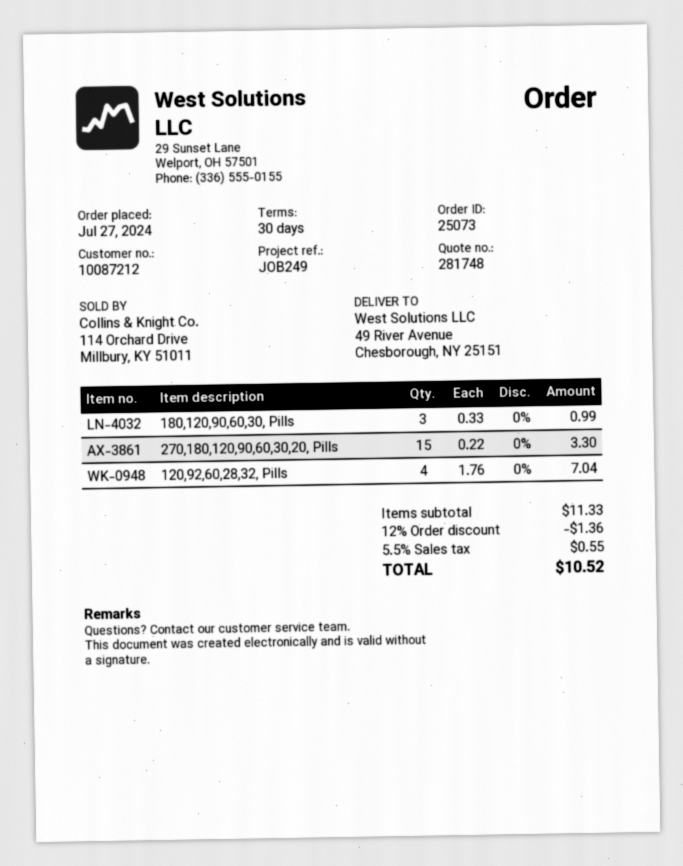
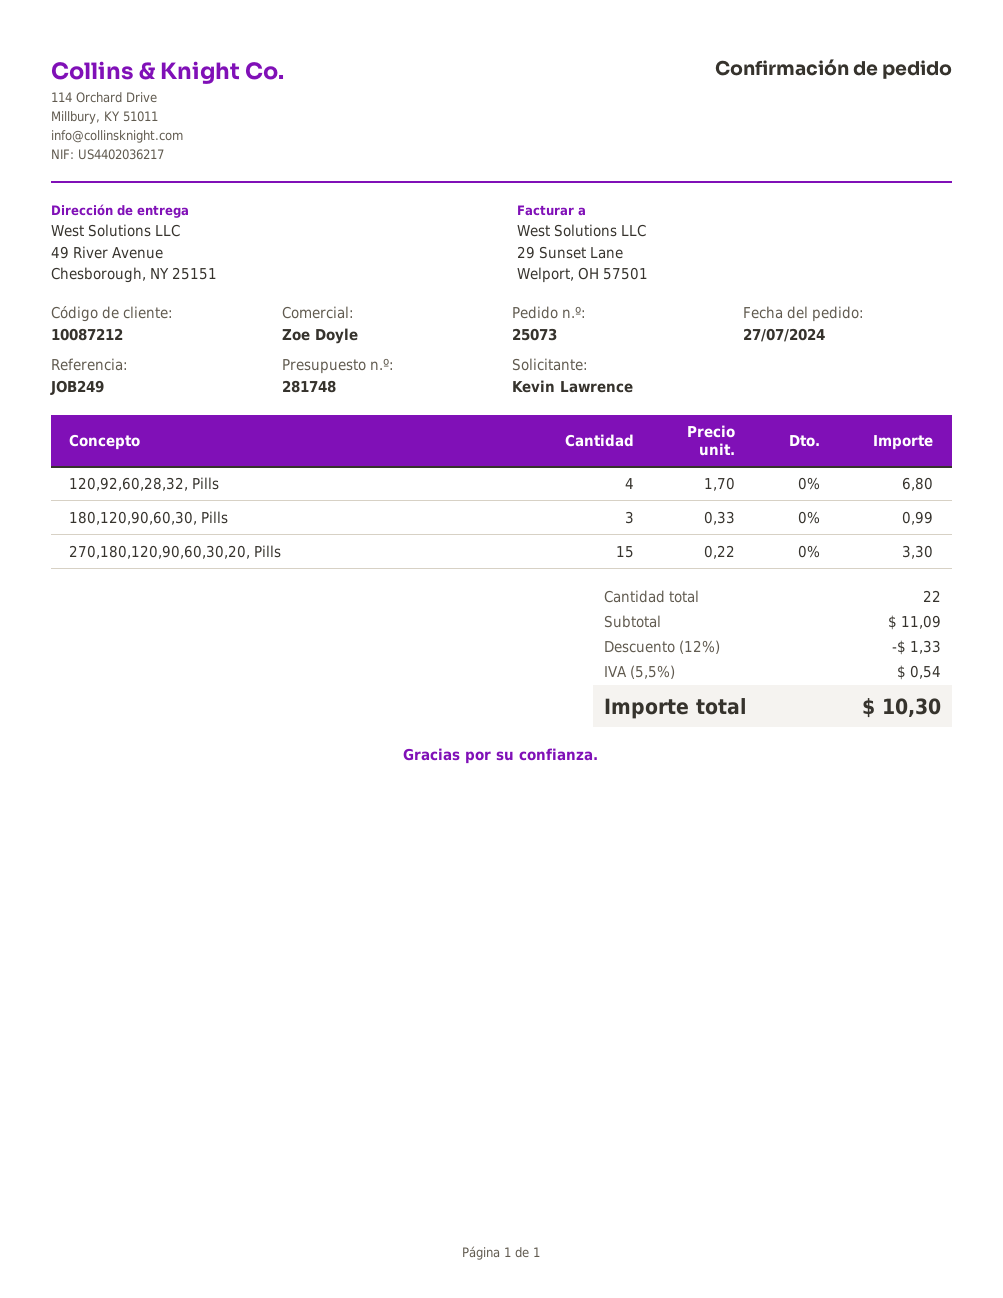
120,92,60,28,32, Pills: 4 x 1.76 = 7.04 -> 4 x 1.70 = 6.80
subtotal: 11.33 -> 11.09
discount: 12% = 1.36 -> 12% = 1.33
tax: 5.5% = 0.55 -> 5.5% = 0.54
total: 10.52 -> 10.30

